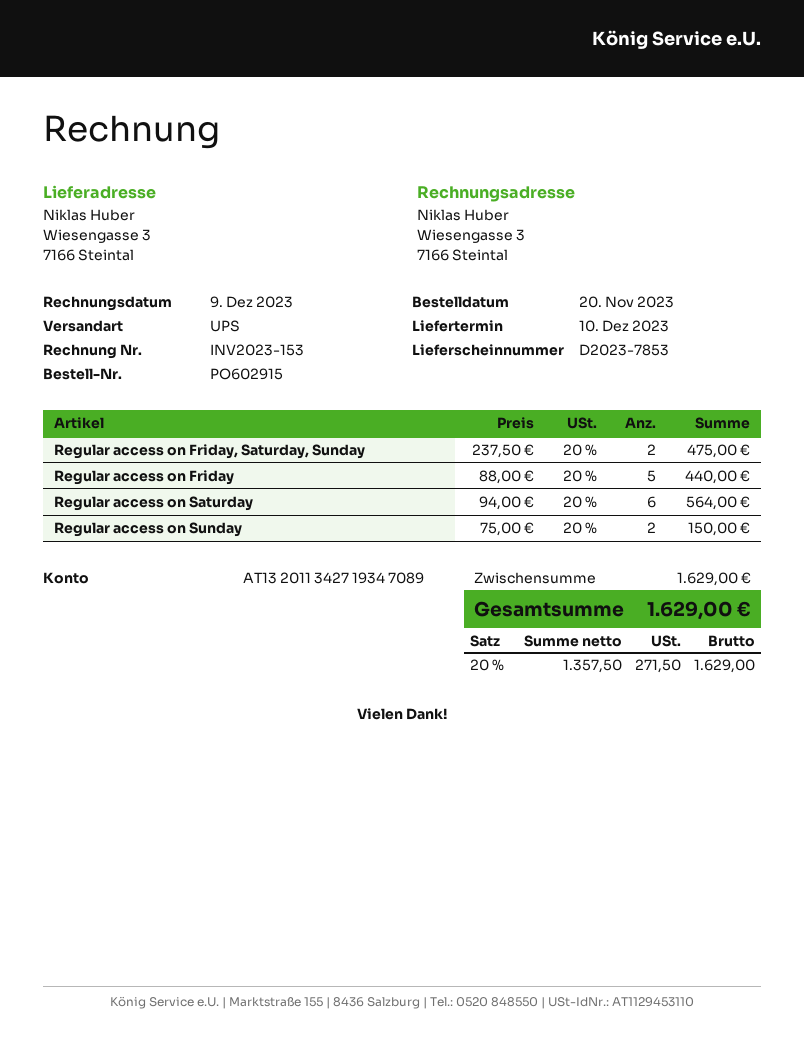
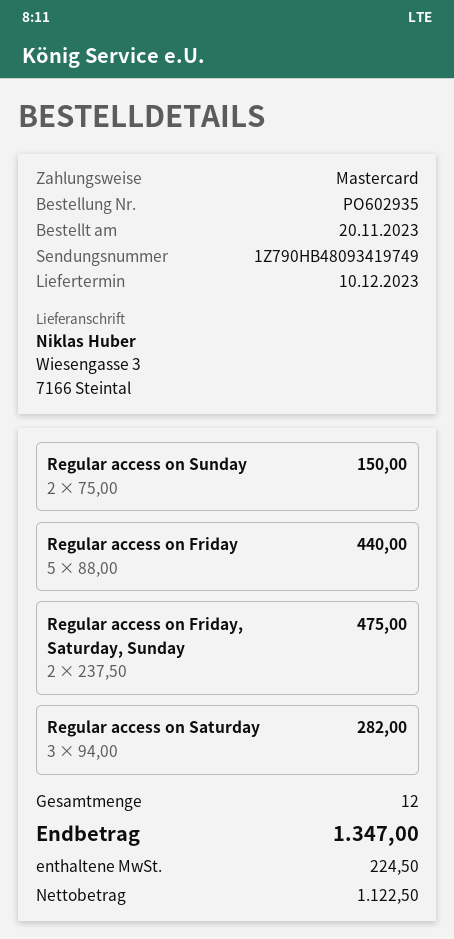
order number: PO602915 -> PO602935
Regular access on Saturday: 6 x 94.00 = 564.00 -> 3 x 94.00 = 282.00
net: 1357.50 -> 1122.50
tax: 271.50 -> 224.50
total: 1629.00 -> 1347.00

